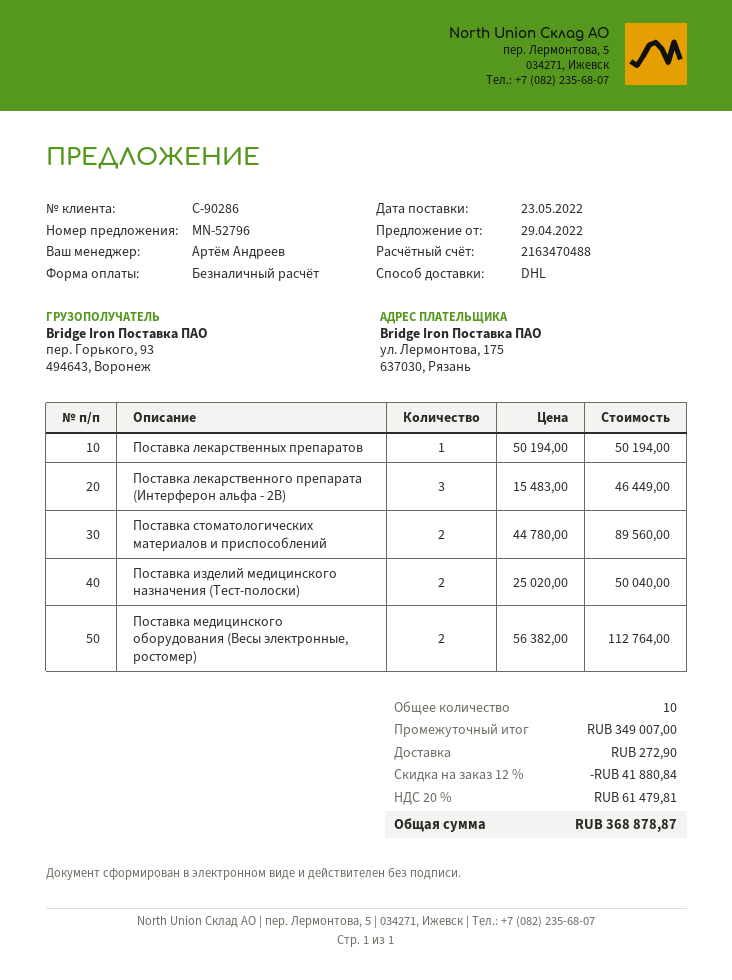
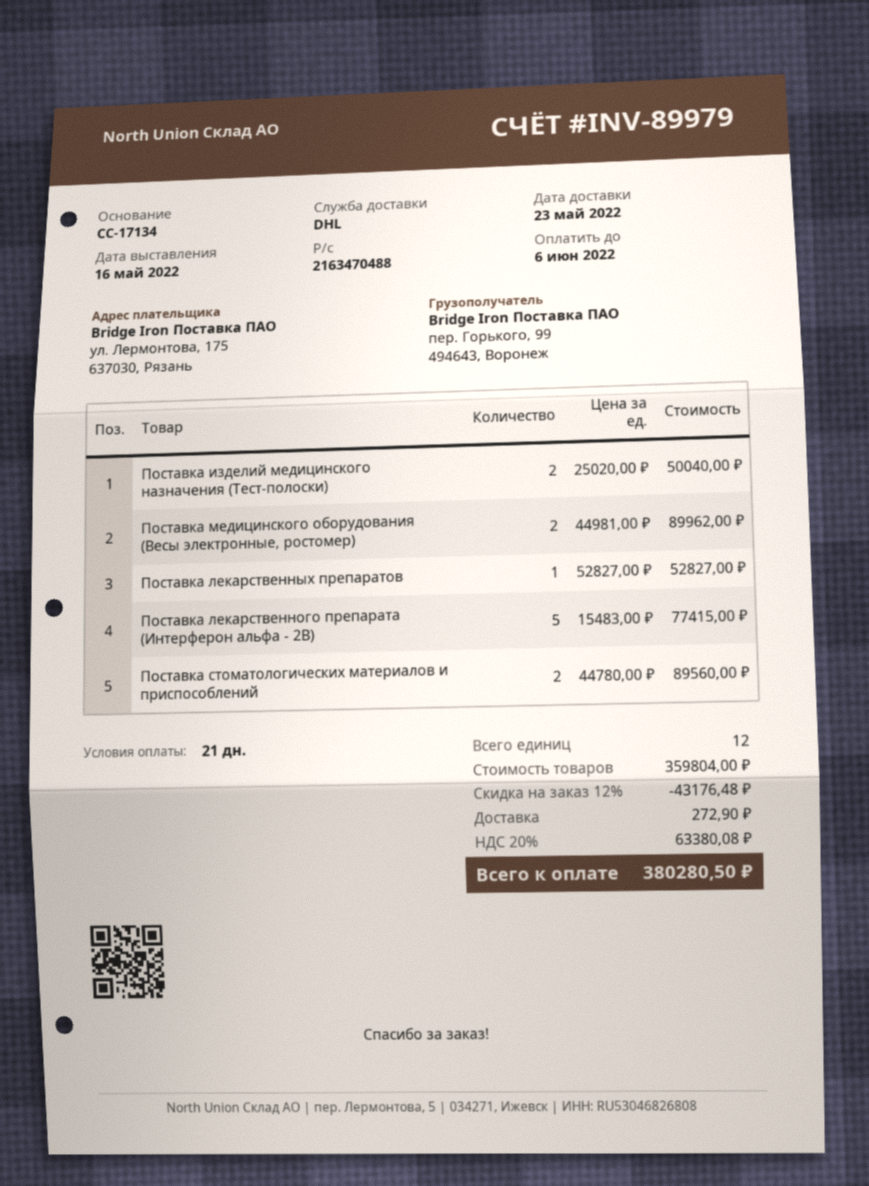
ship to: пер. Горького, 93, 494643, Воронеж -> пер. Горького, 99, 494643, Воронеж
Поставка лекарственных препаратов: 1 x 50194.00 = 50194.00 -> 1 x 52827.00 = 52827.00
Поставка лекарственного препарата (Интерферон альфа - 2В): 3 x 15483.00 = 46449.00 -> 5 x 15483.00 = 77415.00
Поставка медицинского оборудования (Весы электронные, ростомер): 2 x 56382.00 = 112764.00 -> 2 x 44981.00 = 89962.00
total quantity: 10 -> 12
subtotal: 349007.00 -> 359804.00
discount: 12% = 41880.84 -> 12% = 43176.48
tax: 20% = 61479.81 -> 20% = 63380.08
total: 368878.87 -> 380280.50

